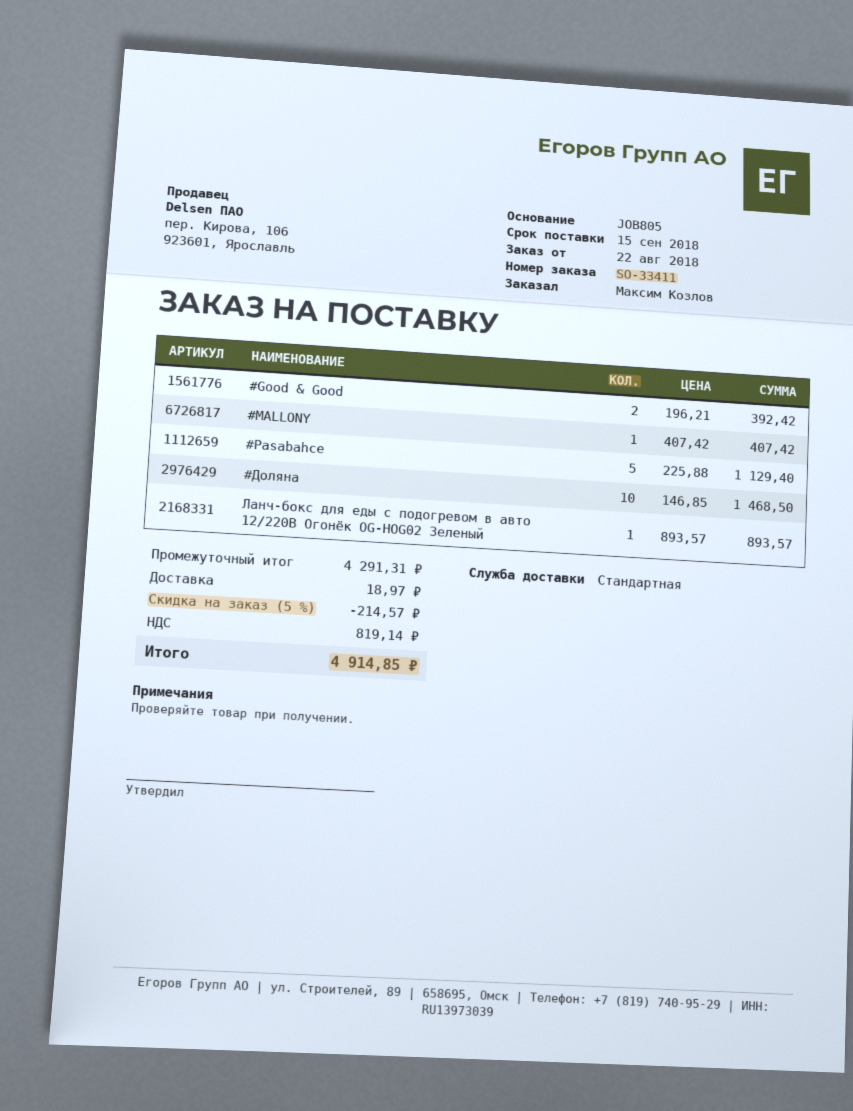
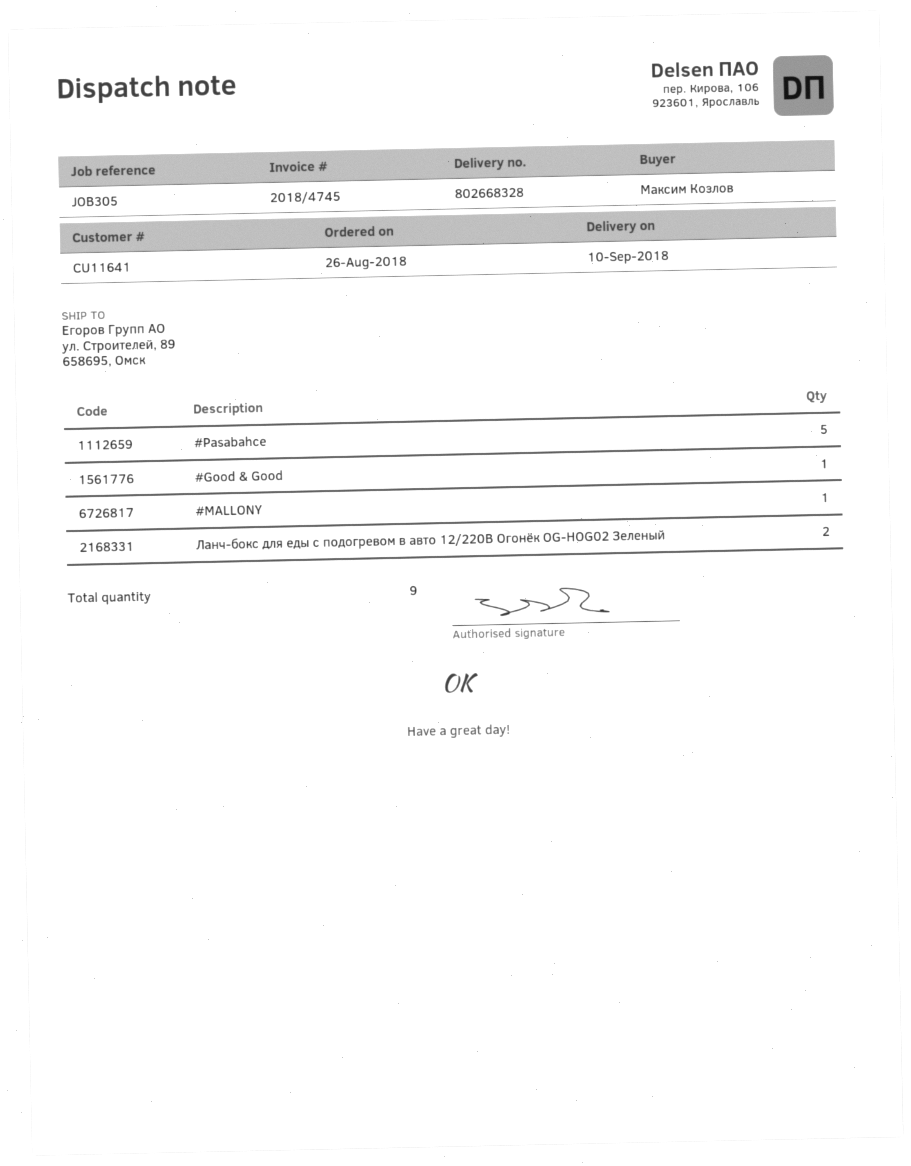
order date: 2018-08-22 -> 2018-08-26
delivery date: 2018-09-15 -> 2018-09-10
reference: JOB805 -> JOB305
#Good & Good: 2 -> 1
#Доляна: 10 -> none
Ланч-бокс для еды с подогревом в авто 12/220В Огонёк OG-HOG02 Зеленый: 1 -> 2

